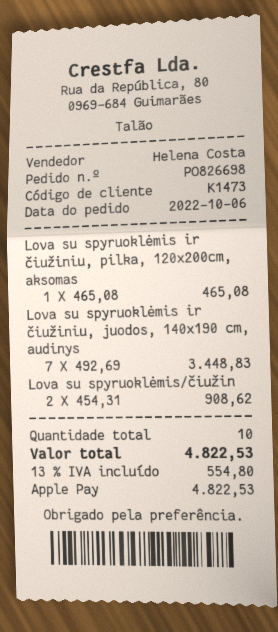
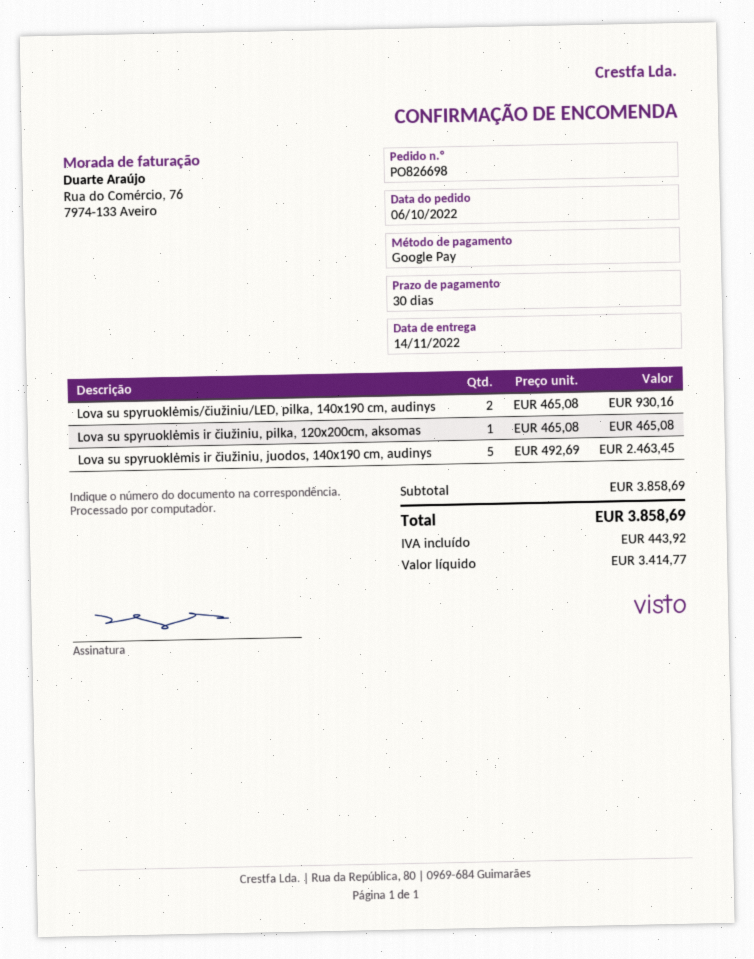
payment method: Apple Pay -> Google Pay
Lova su spyruoklėmis ir čiužiniu, juodos, 140x190 cm, audinys: 7 x 492.69 = 3448.83 -> 5 x 492.69 = 2463.45
Lova su spyruoklėmis/čiužin: 2 x 454.31 = 908.62 -> 2 x 465.08 = 930.16
tax: 554.80 -> 443.92
total: 4822.53 -> 3858.69

